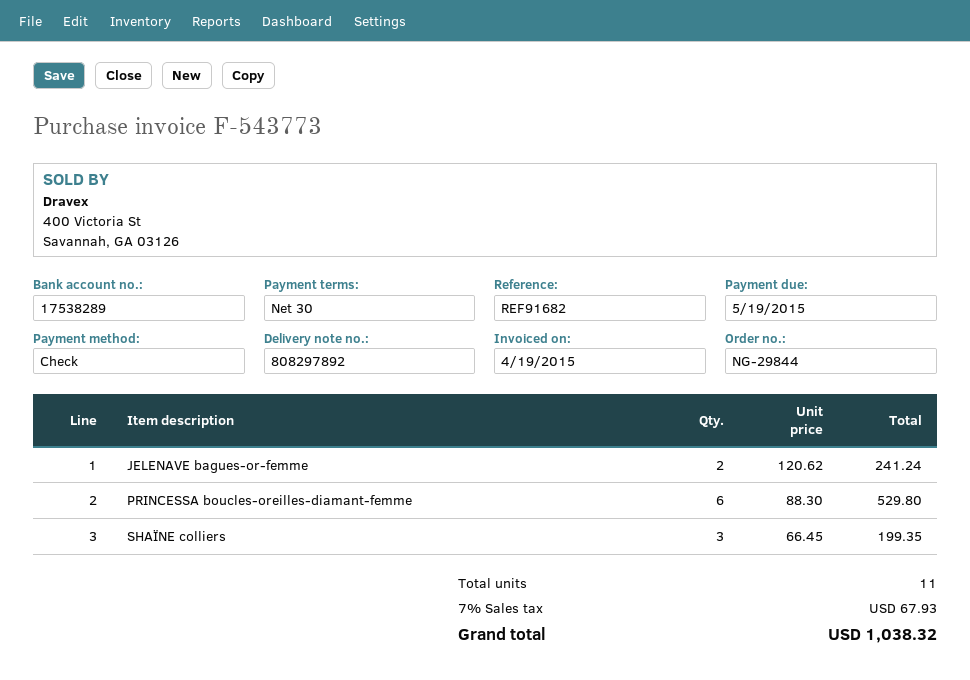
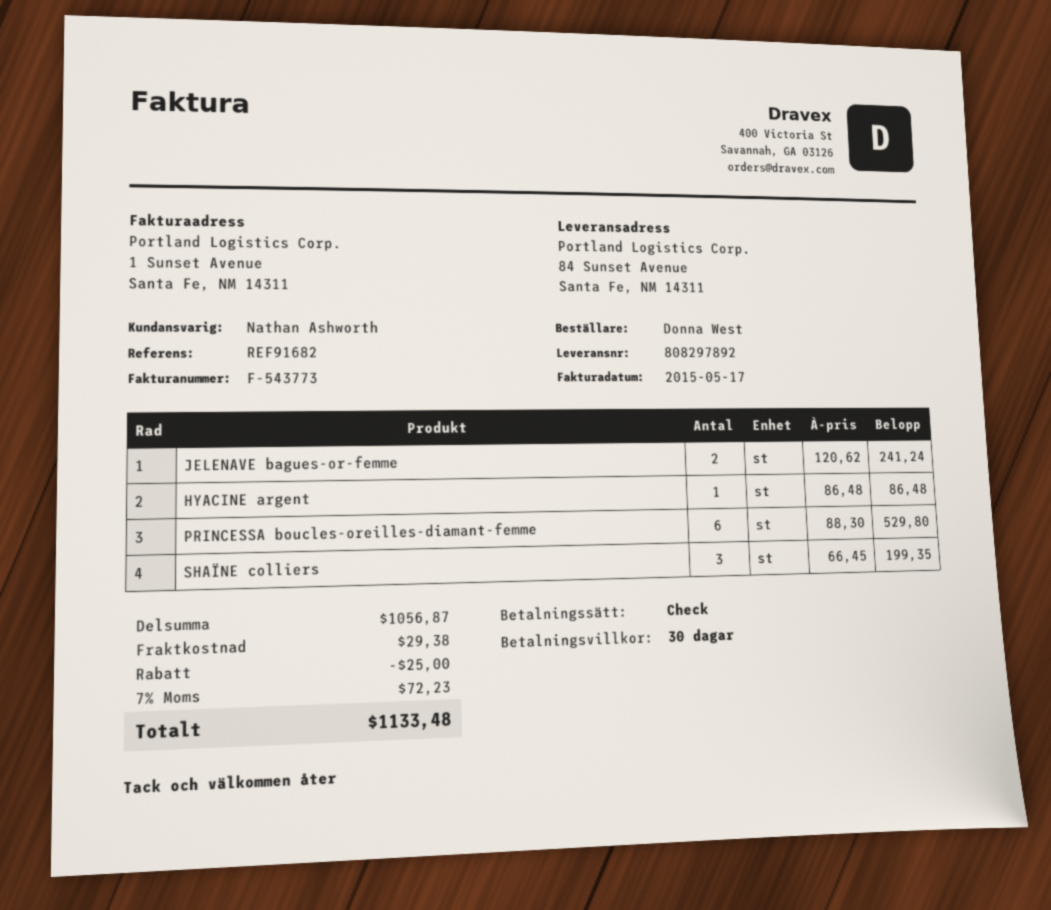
invoice date: 2015-04-19 -> 2015-05-17
HYACINE argent: none -> 1 x 86.48 = 86.48
discount: none -> 25.00
shipping: none -> 29.38
tax: 7% = 67.93 -> 7% = 72.23
total: 1038.32 -> 1133.48

